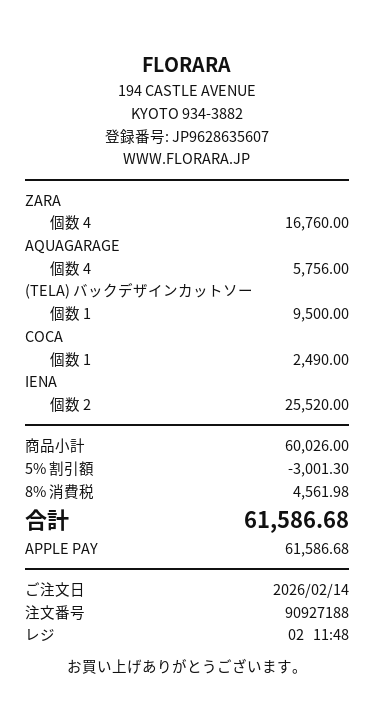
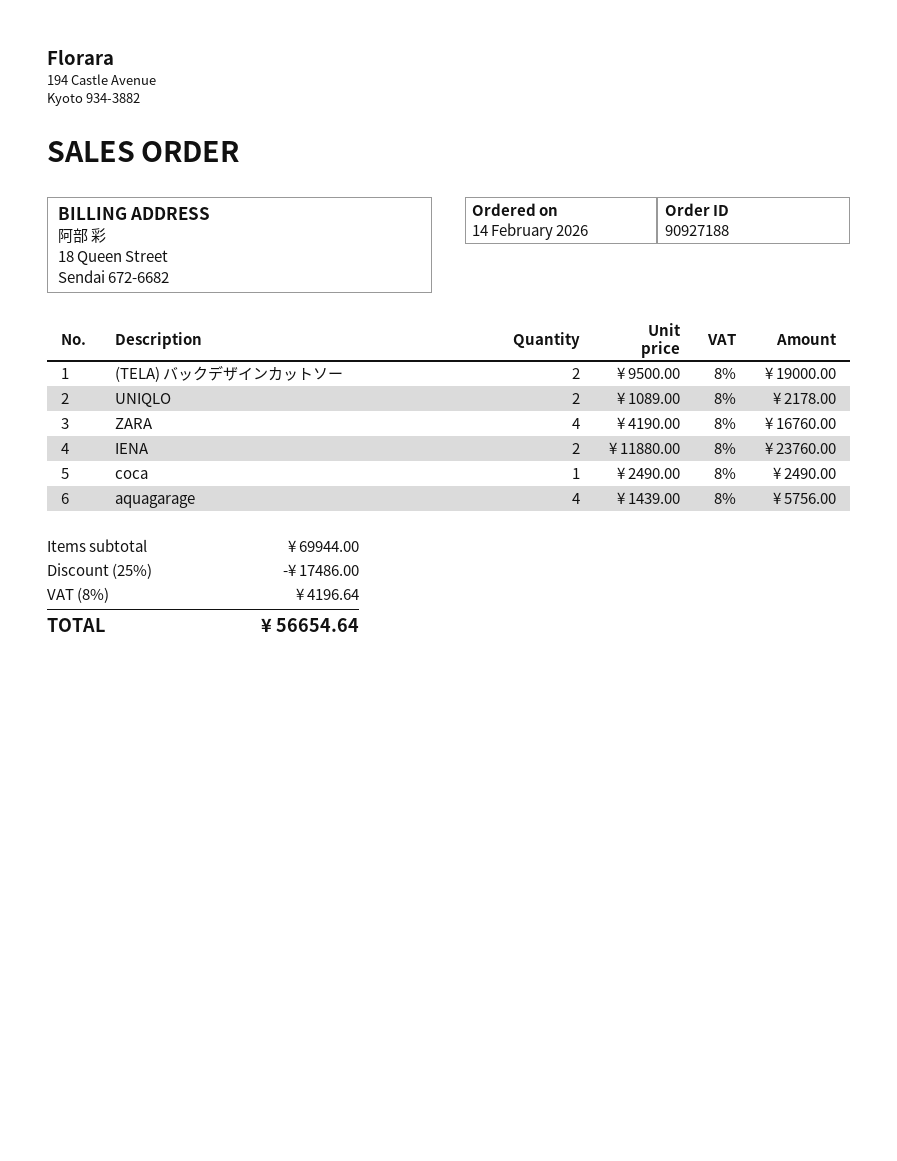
(TELA) バックデザインカットソー: 1 for 9500.00 -> 2 for 19000.00
IENA: 2 for 25520.00 -> 2 for 23760.00
UNIQLO: none -> 2 for 2178.00
subtotal: 60026.00 -> 69944.00
discount: 5% = 3001.30 -> 25% = 17486.00
tax: 8% = 4561.98 -> 8% = 4196.64
total: 61586.68 -> 56654.64

